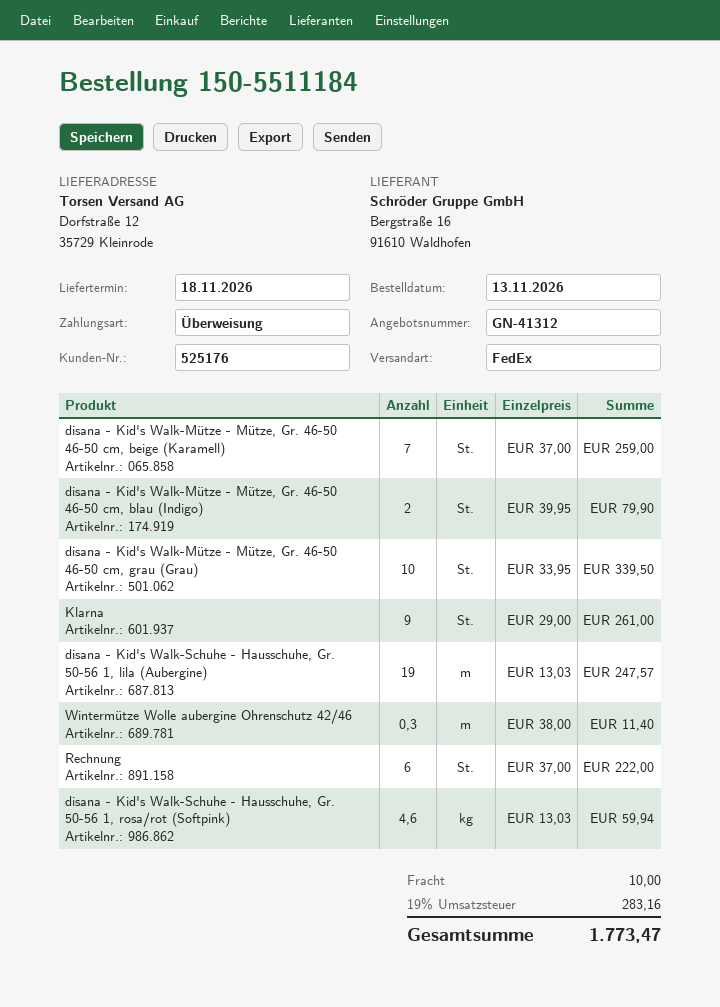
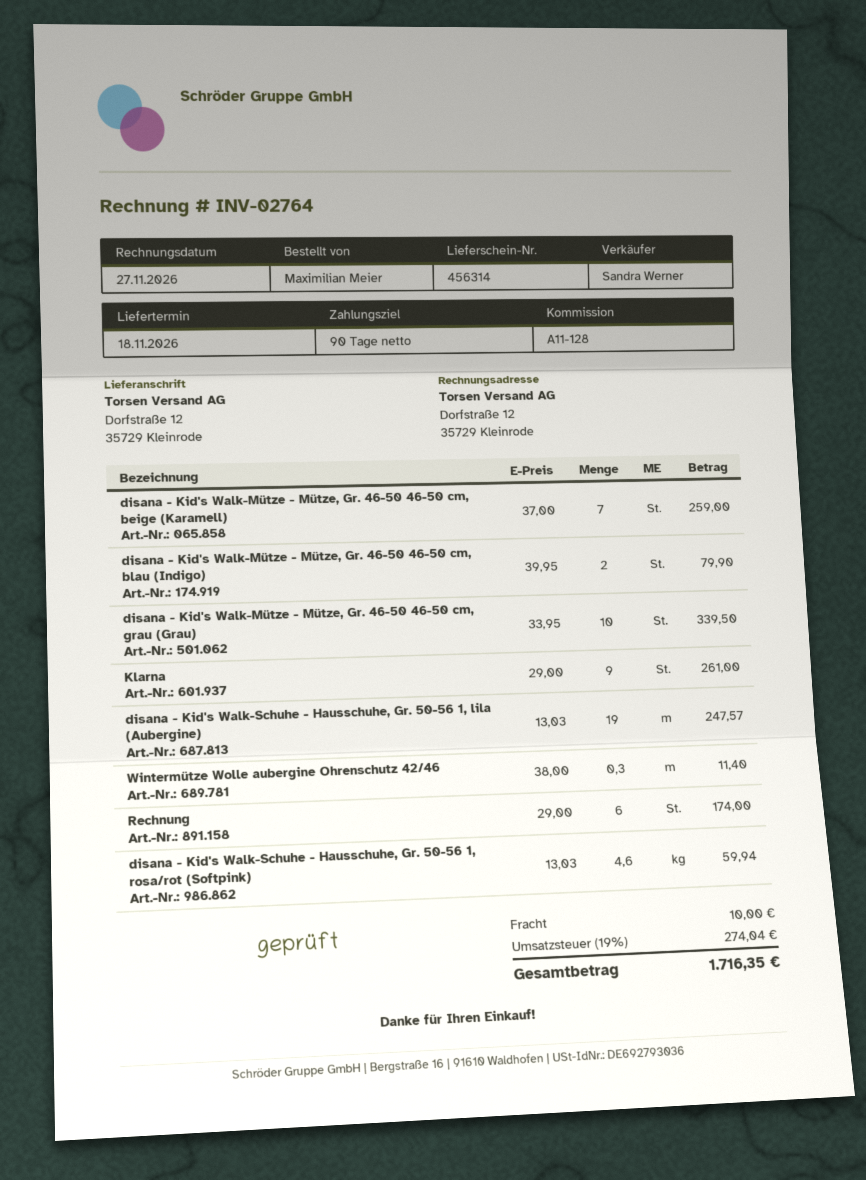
Rechnung: 6 x 37.00 = 222.00 -> 6 x 29.00 = 174.00
tax: 19% = 283.16 -> 19% = 274.04
total: 1773.47 -> 1716.35

